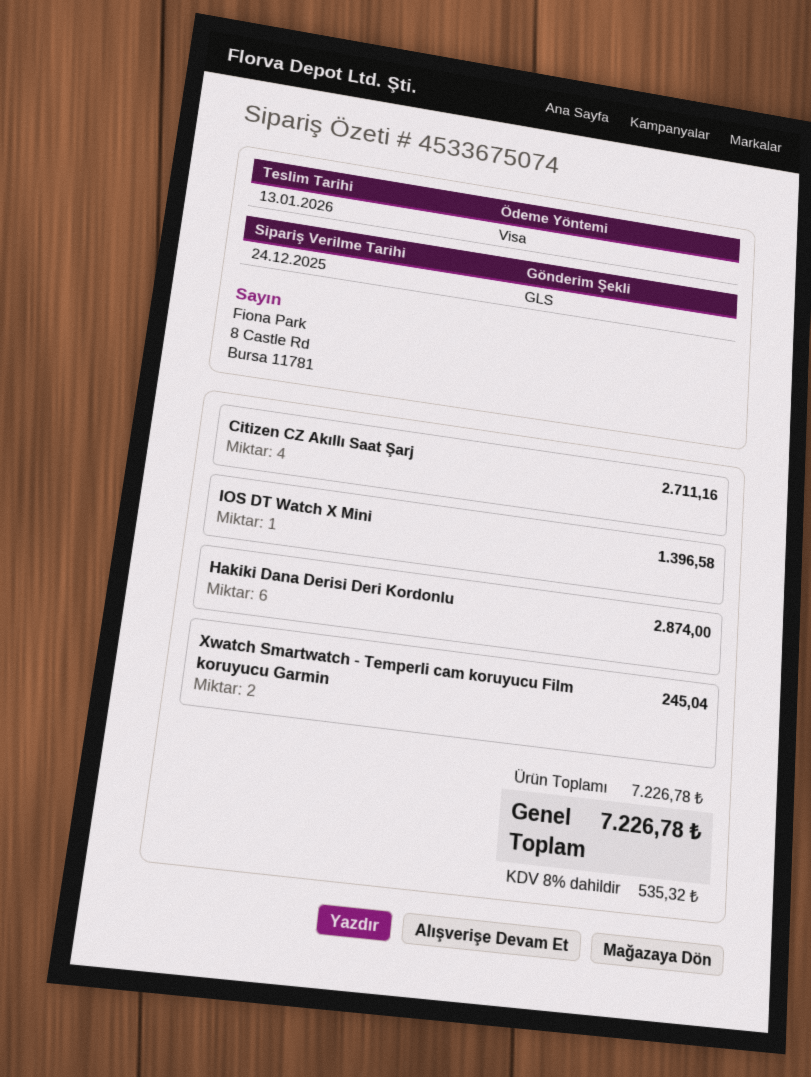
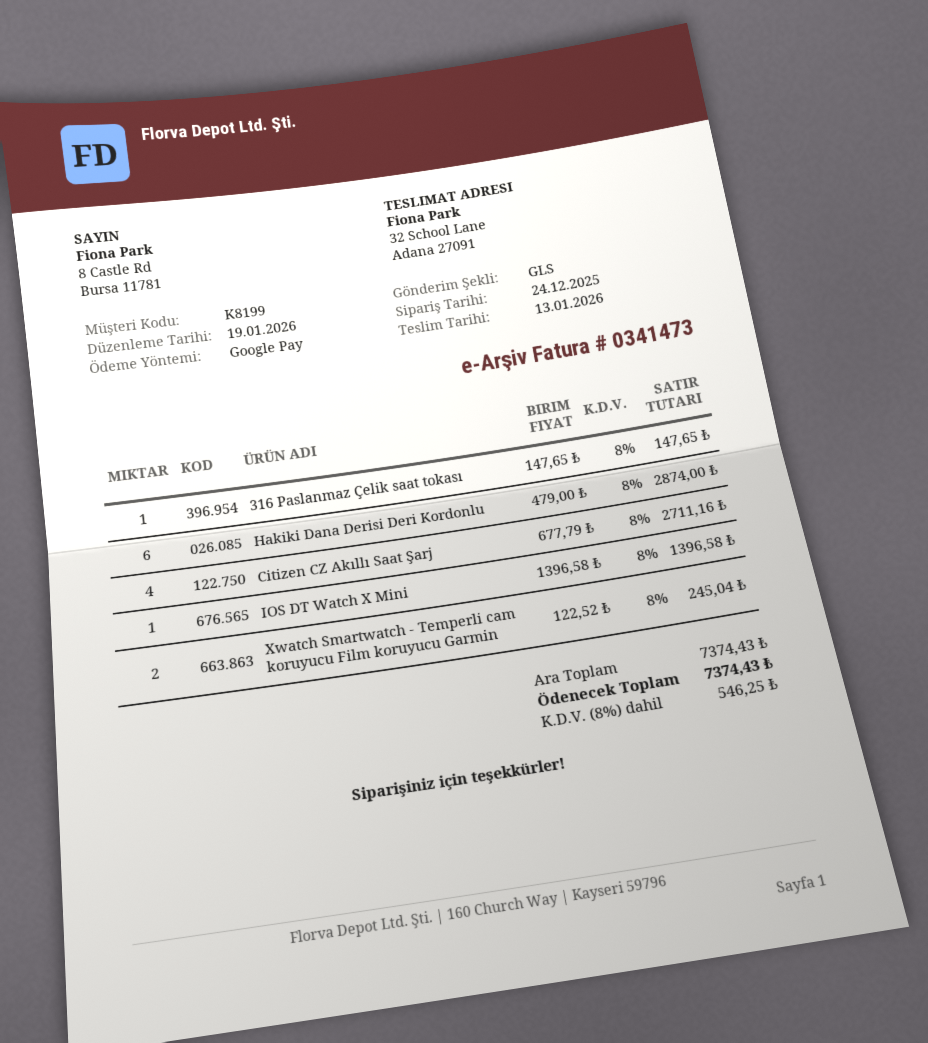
payment method: Visa -> Google Pay
316 Paslanmaz Çelik saat tokası: none -> 1 for 147.65
subtotal: 7226.78 -> 7374.43
tax: 8% = 535.32 -> 8% = 546.25
total: 7226.78 -> 7374.43

